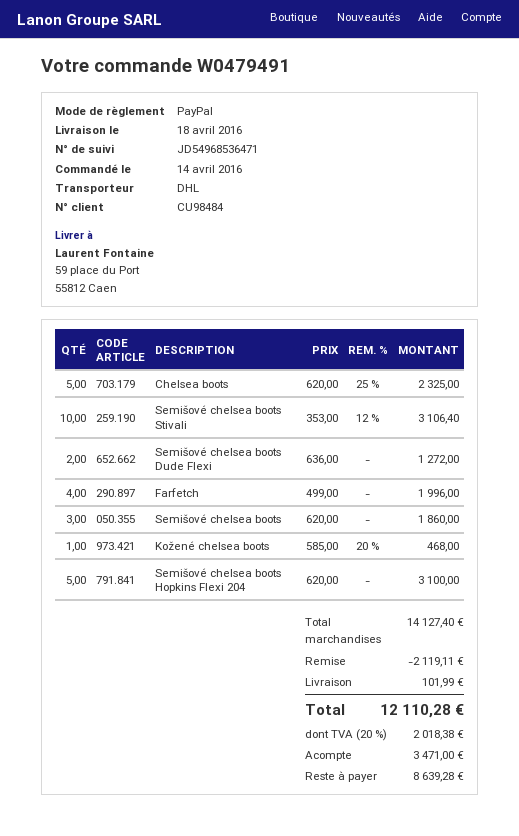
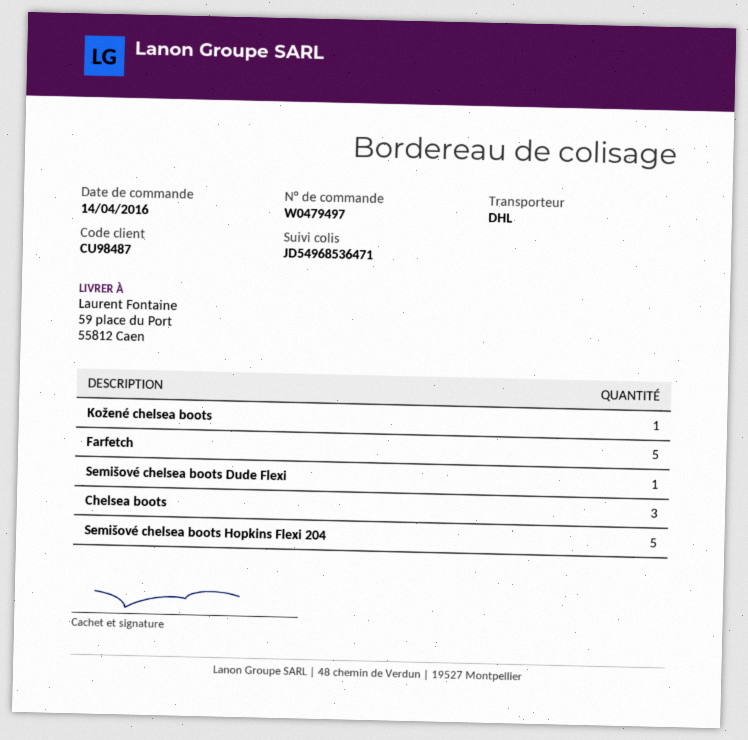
order number: W0479491 -> W0479497
customer number: CU98484 -> CU98487
Chelsea boots: 5 -> 3
Semišové chelsea boots Stivali: 10 -> none
Semišové chelsea boots Dude Flexi: 2 -> 1
Farfetch: 4 -> 5
Semišové chelsea boots: 3 -> none

